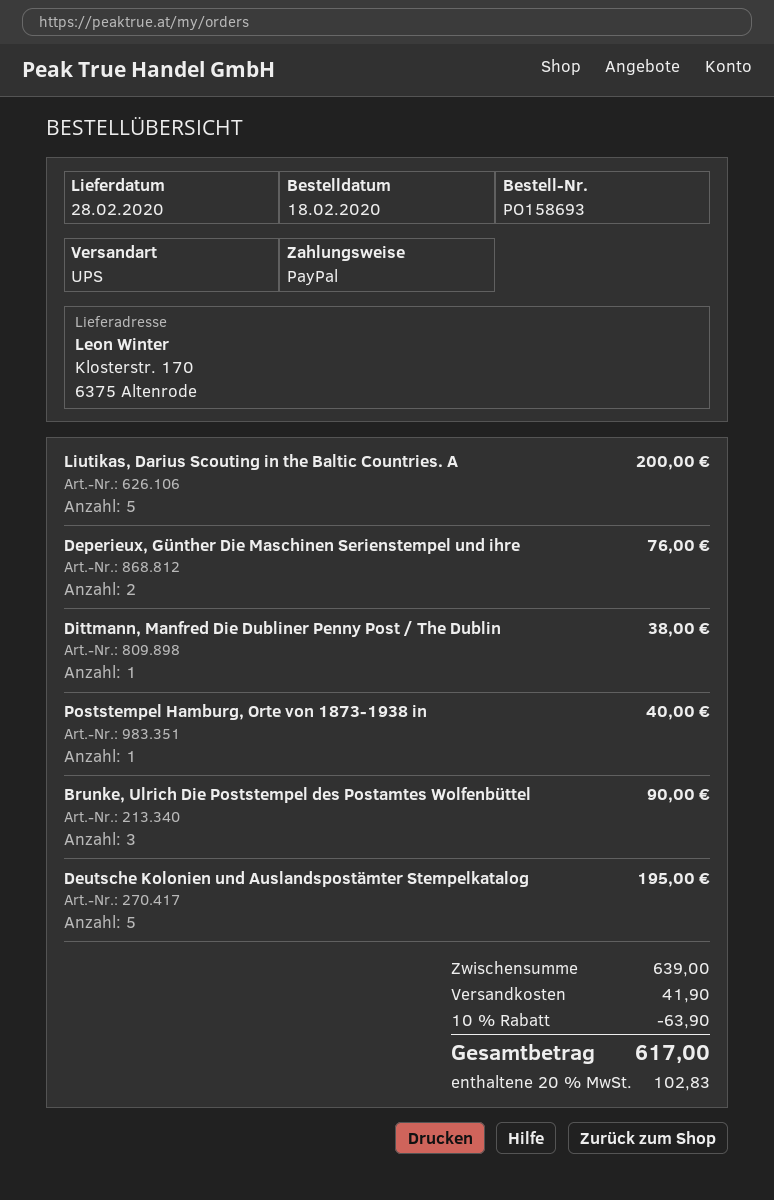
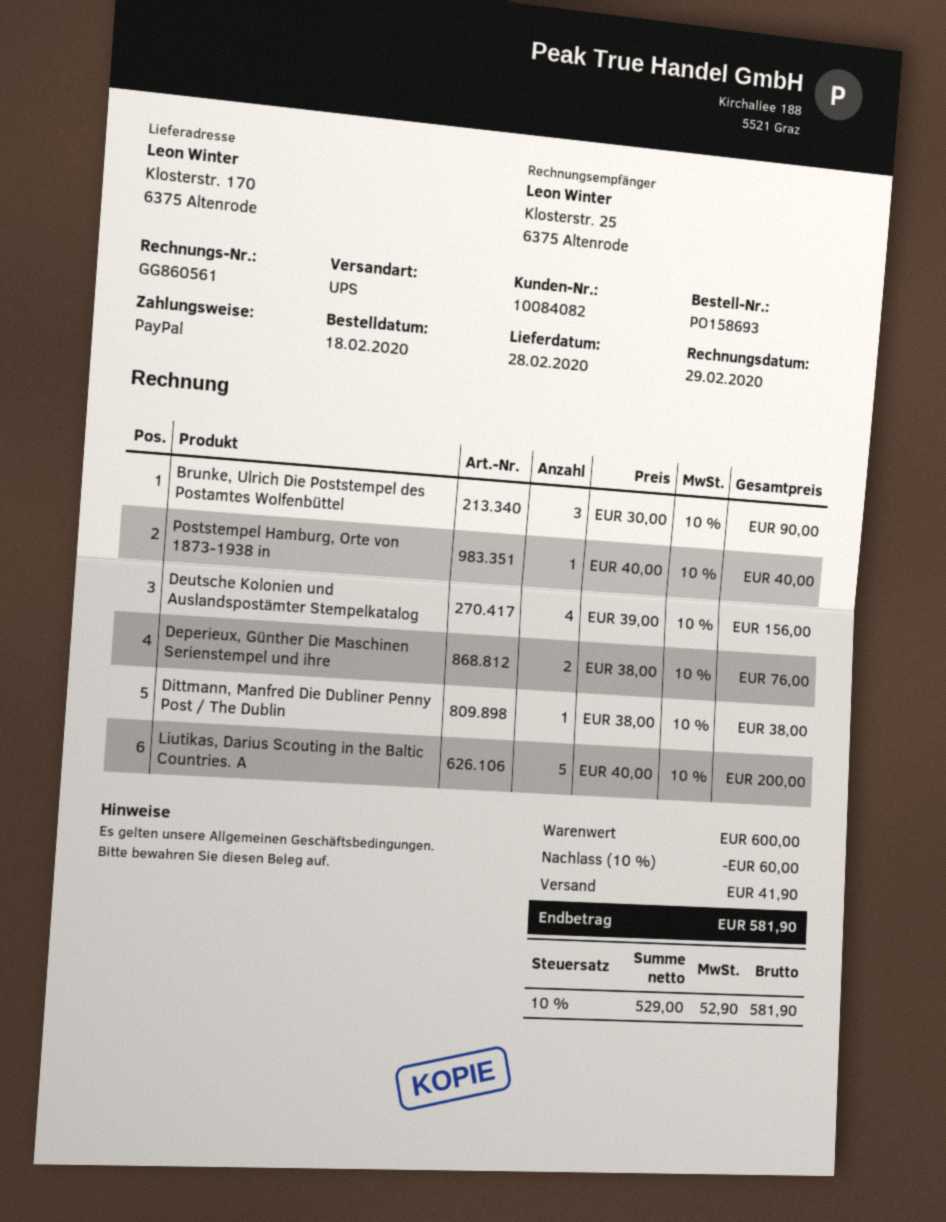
Deutsche Kolonien und Auslandspostämter Stempelkatalog: 5 for 195.00 -> 4 for 156.00
subtotal: 639.00 -> 600.00
discount: 10% = 63.90 -> 10% = 60.00
tax: 20% = 102.83 -> 10% = 52.90
total: 617.00 -> 581.90

